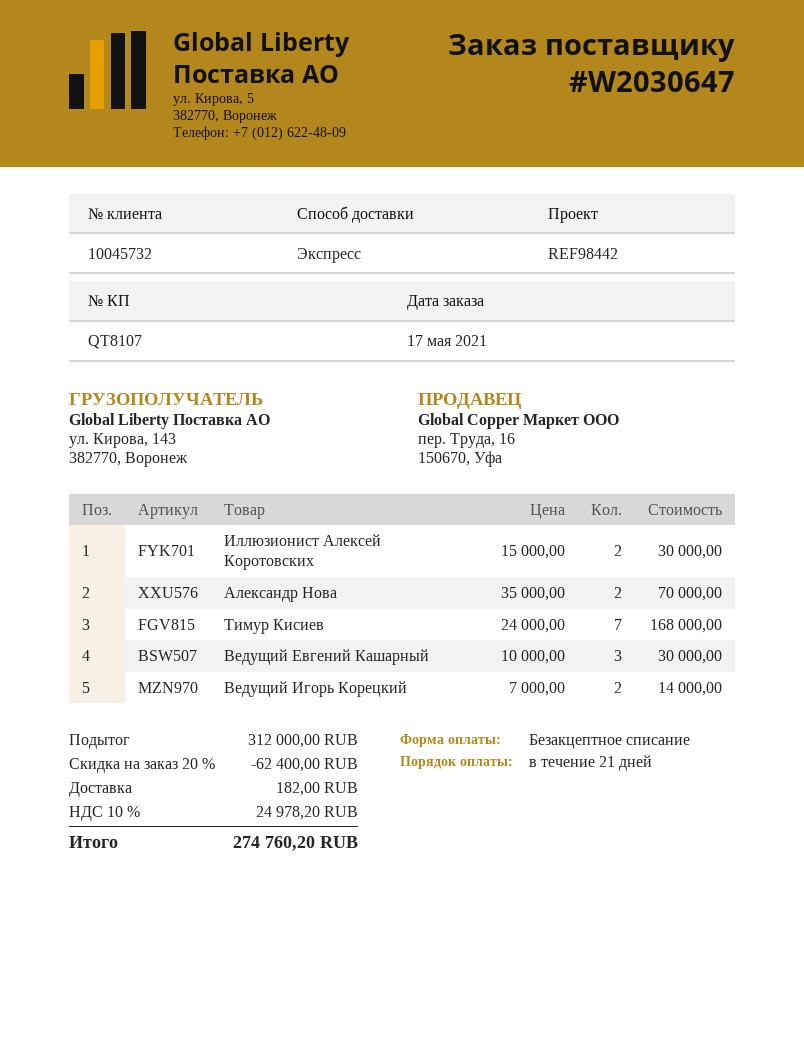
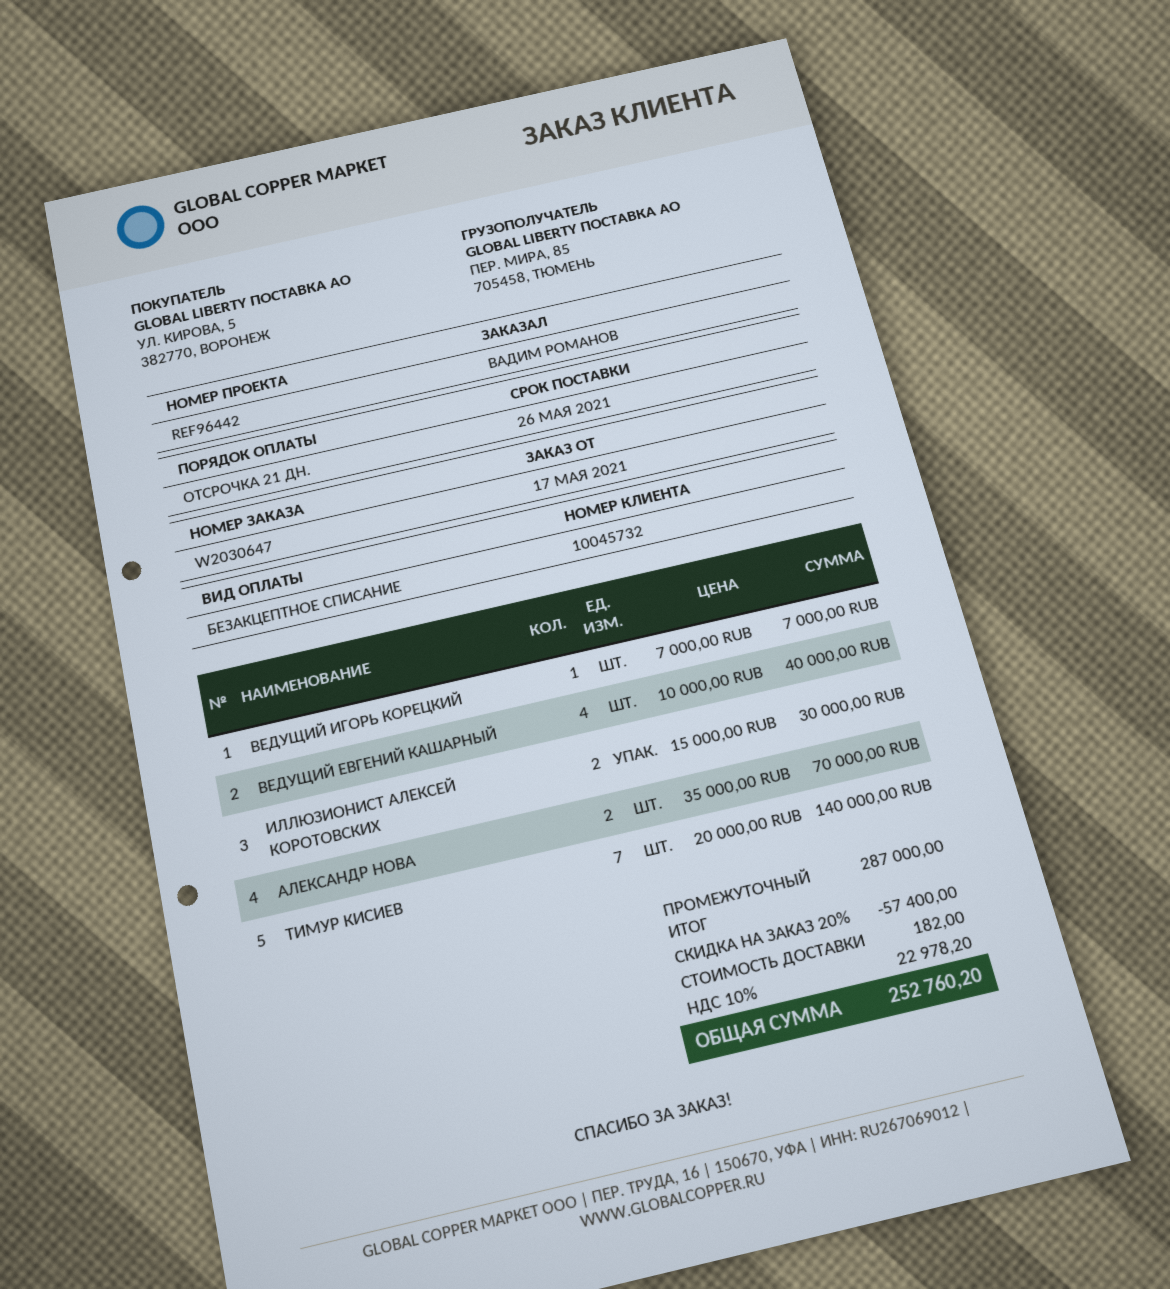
reference: REF98442 -> REF96442
ship to: ул. Кирова, 143, 382770, Воронеж -> ПЕР. МИРА, 85, 705458, ТЮМЕНЬ
Тимур Кисиев: 7 x 24000.00 = 168000.00 -> 7 x 20000.00 = 140000.00
Ведущий Евгений Кашарный: 3 x 10000.00 = 30000.00 -> 4 x 10000.00 = 40000.00
Ведущий Игорь Корецкий: 2 x 7000.00 = 14000.00 -> 1 x 7000.00 = 7000.00
subtotal: 312000.00 -> 287000.00
discount: 20% = 62400.00 -> 20% = 57400.00
tax: 10% = 24978.20 -> 10% = 22978.20
total: 274760.20 -> 252760.20

